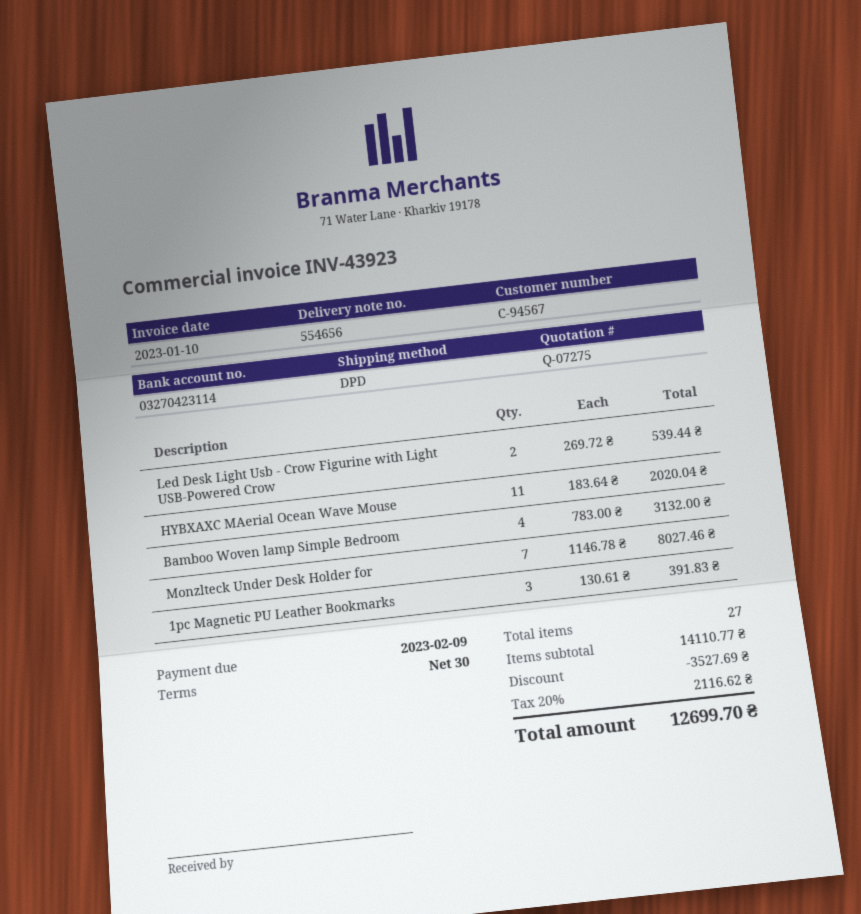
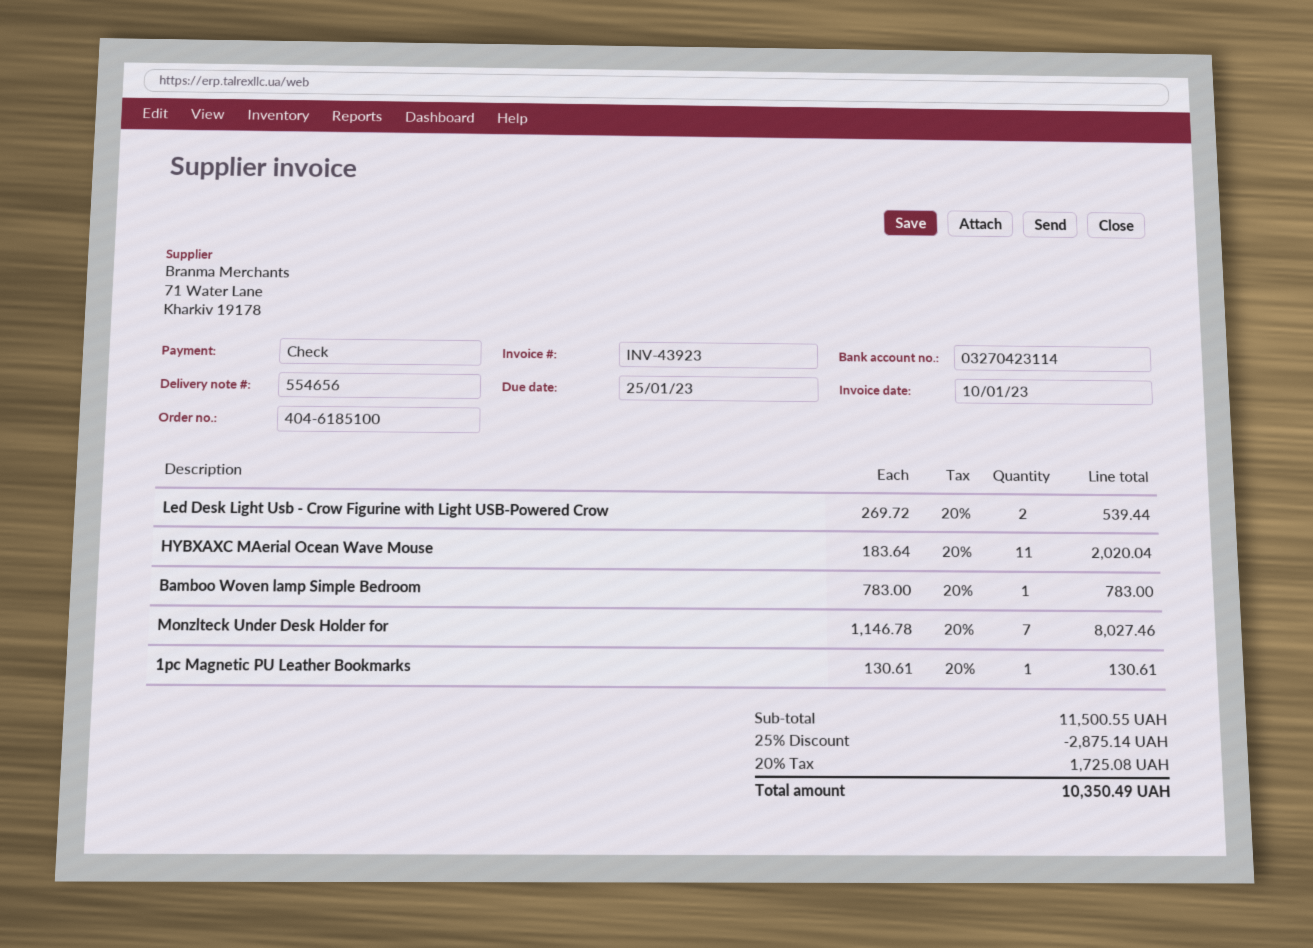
due date: 2023-02-09 -> 2023-01-25
Bamboo Woven lamp Simple Bedroom: 4 x 783.00 = 3132.00 -> 1 x 783.00 = 783.00
1pc Magnetic PU Leather Bookmarks: 3 x 130.61 = 391.83 -> 1 x 130.61 = 130.61
subtotal: 14110.77 -> 11500.55
discount: 3527.69 -> 2875.14
tax: 20% = 2116.62 -> 20% = 1725.08
total: 12699.70 -> 10350.49

